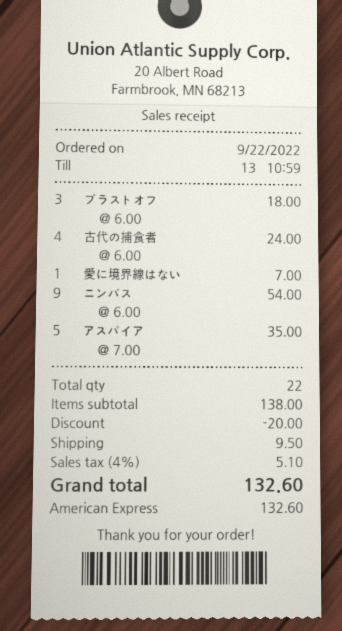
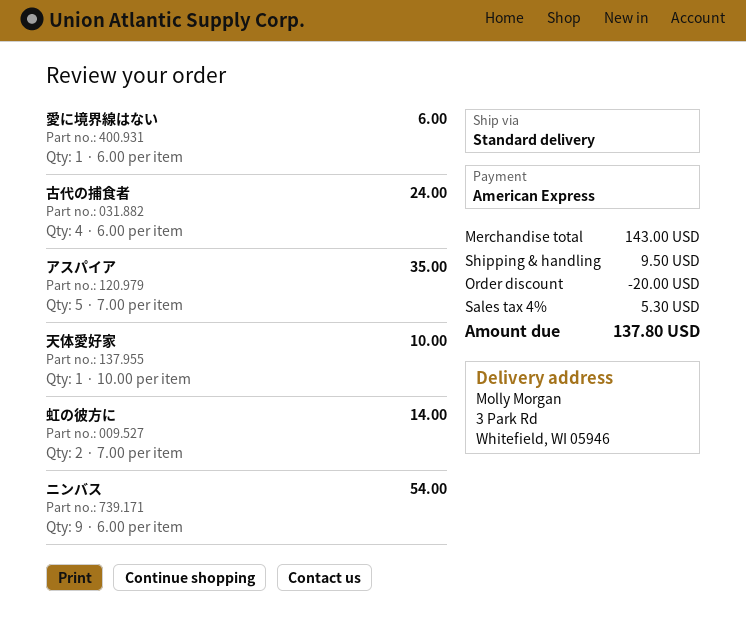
ブラストオフ: 3 x 6.00 = 18.00 -> none
愛に境界線はない: 1 x 7.00 = 7.00 -> 1 x 6.00 = 6.00
天体愛好家: none -> 1 x 10.00 = 10.00
虹の彼方に: none -> 2 x 7.00 = 14.00
subtotal: 138.00 -> 143.00
tax: 4% = 5.10 -> 4% = 5.30
total: 132.60 -> 137.80

